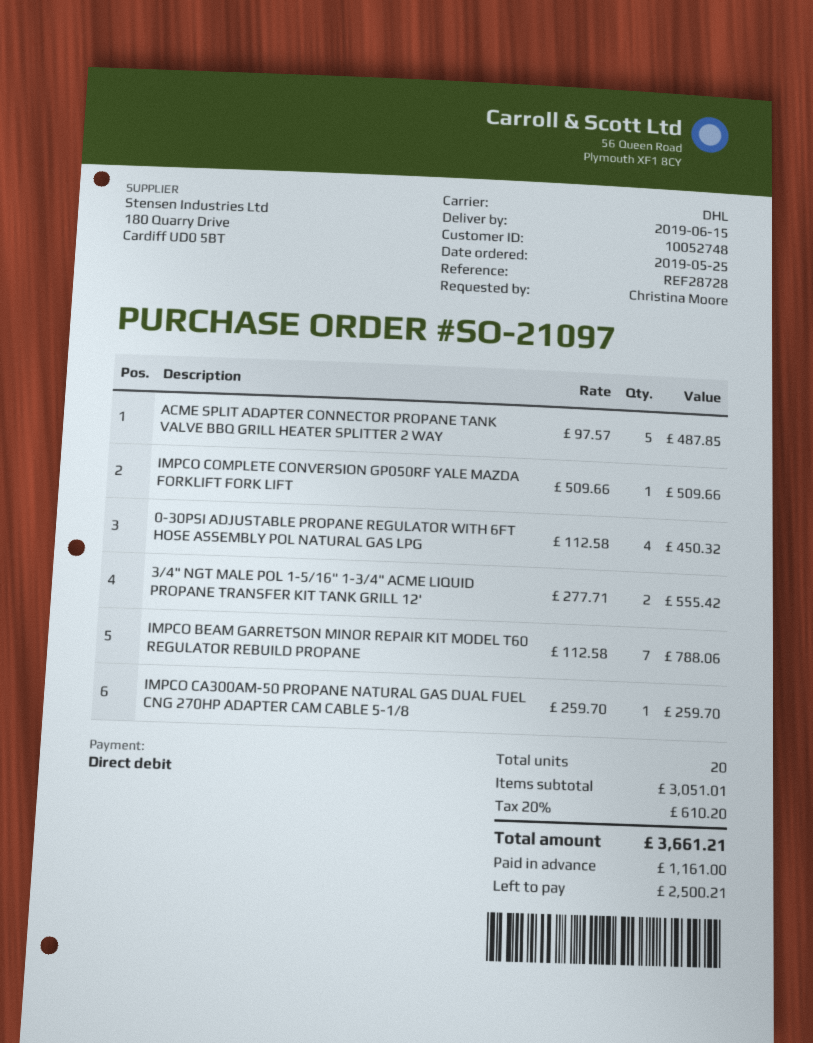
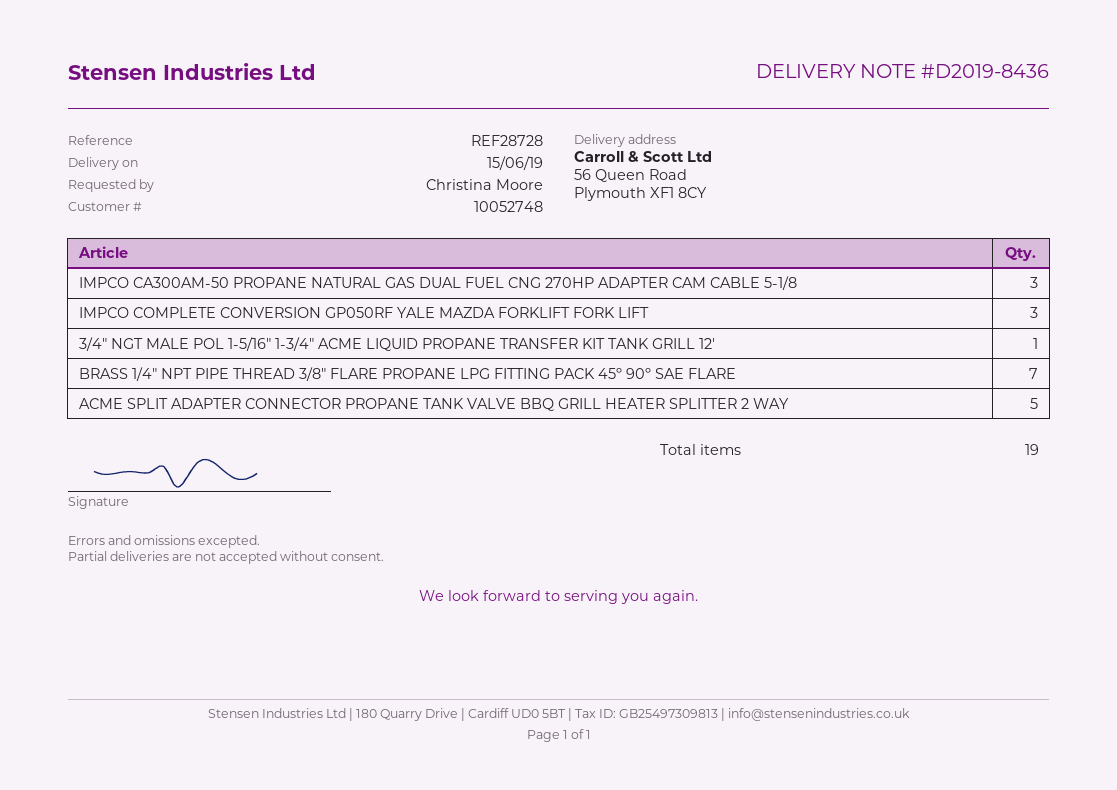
IMPCO COMPLETE CONVERSION GP050RF YALE MAZDA FORKLIFT FORK LIFT: 1 -> 3
0-30PSI ADJUSTABLE PROPANE REGULATOR WITH 6FT HOSE ASSEMBLY POL NATURAL GAS LPG: 4 -> none
3/4" NGT MALE POL 1-5/16" 1-3/4" ACME LIQUID PROPANE TRANSFER KIT TANK GRILL 12': 2 -> 1
IMPCO BEAM GARRETSON MINOR REPAIR KIT MODEL T60 REGULATOR REBUILD PROPANE: 7 -> none
IMPCO CA300AM-50 PROPANE NATURAL GAS DUAL FUEL CNG 270HP ADAPTER CAM CABLE 5-1/8: 1 -> 3
BRASS 1/4" NPT PIPE THREAD 3/8" FLARE PROPANE LPG FITTING PACK 45º 90º SAE FLARE: none -> 7
total quantity: 20 -> 19

